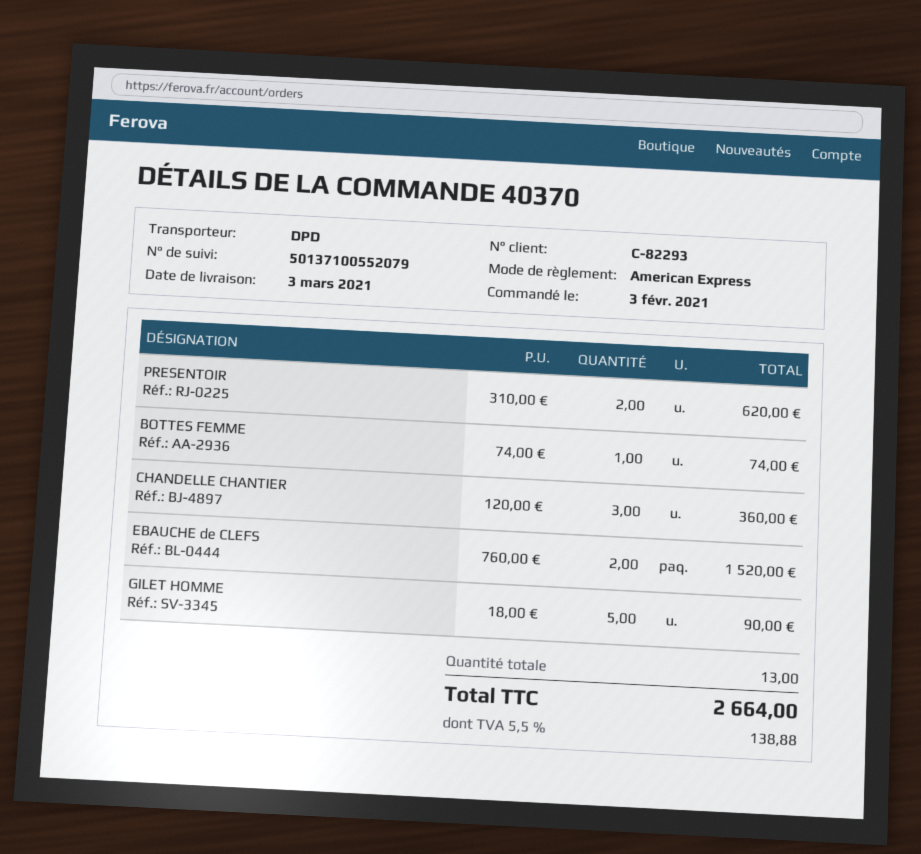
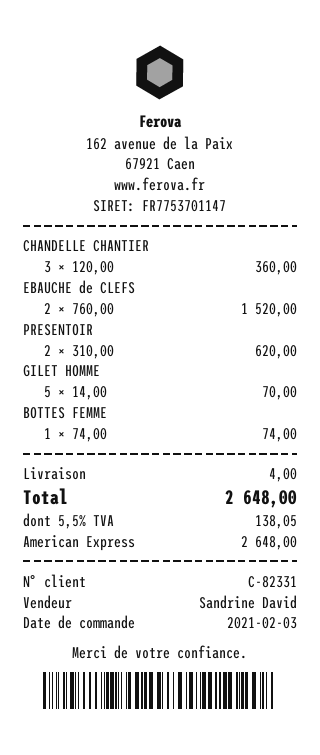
customer number: C-82293 -> C-82331
GILET HOMME: 5 x 18.00 = 90.00 -> 5 x 14.00 = 70.00
shipping: none -> 4.00
tax: 5.5% = 138.88 -> 5.5% = 138.05
total: 2664.00 -> 2648.00

